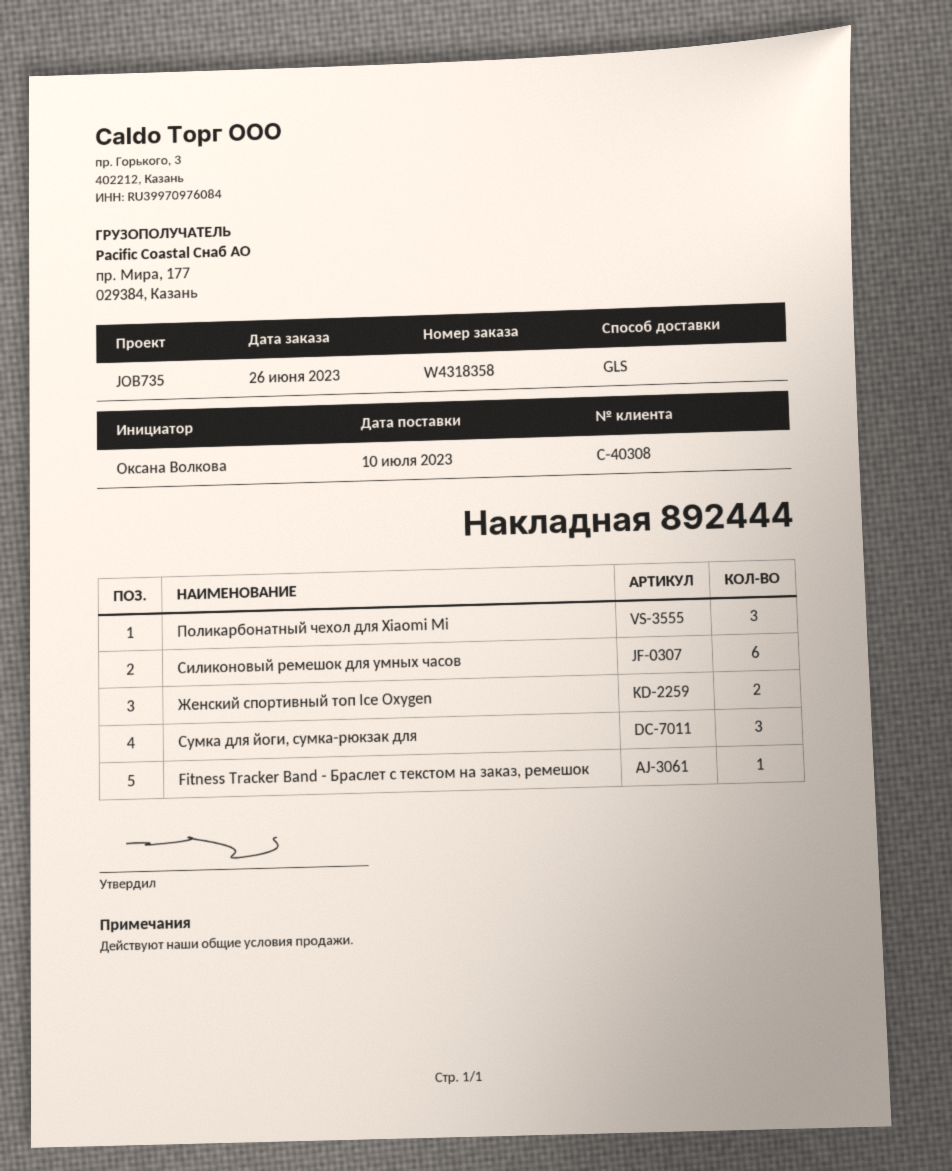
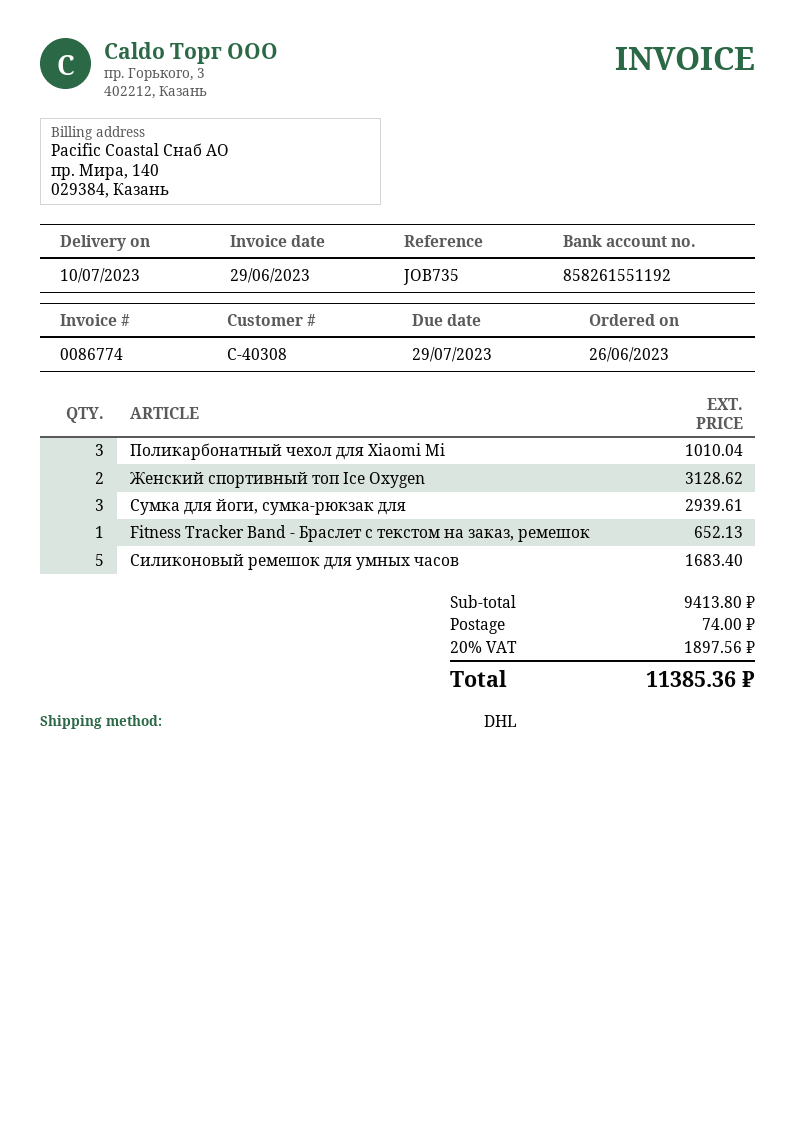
shipping method: GLS -> DHL
Силиконовый ремешок для умных часов: 6 -> 5

